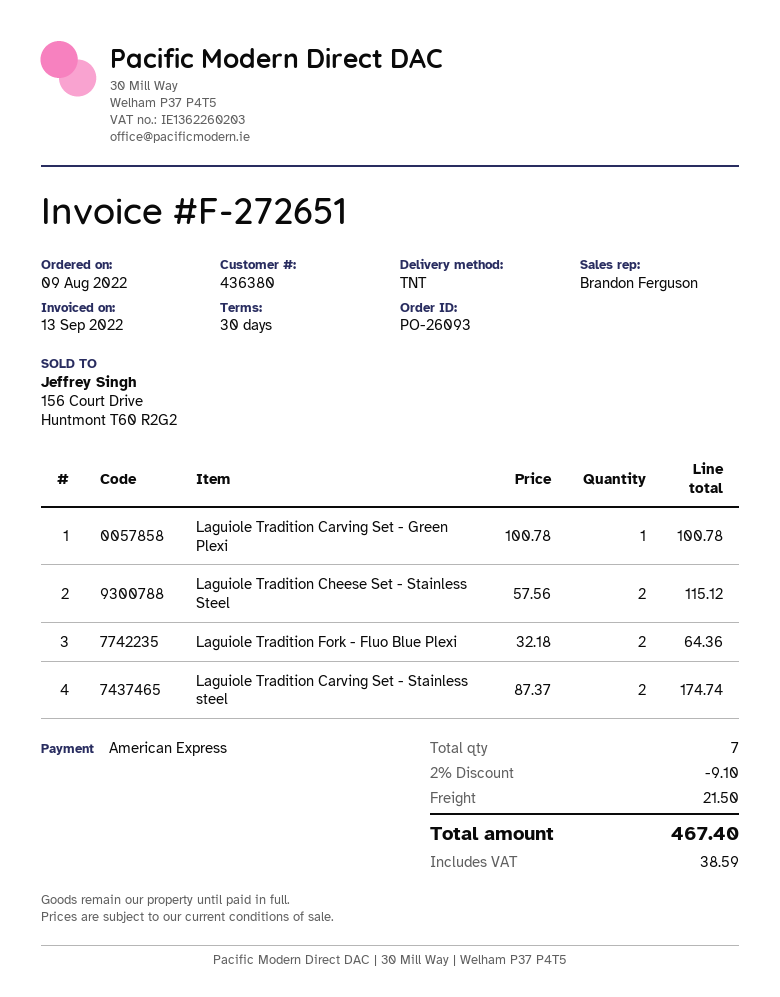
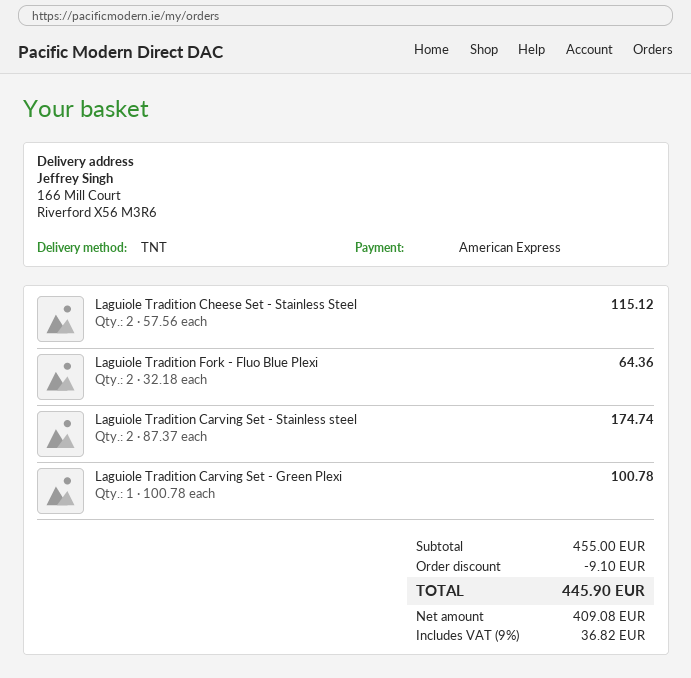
shipping: 21.50 -> none
tax: 38.59 -> 36.82
total: 467.40 -> 445.90

